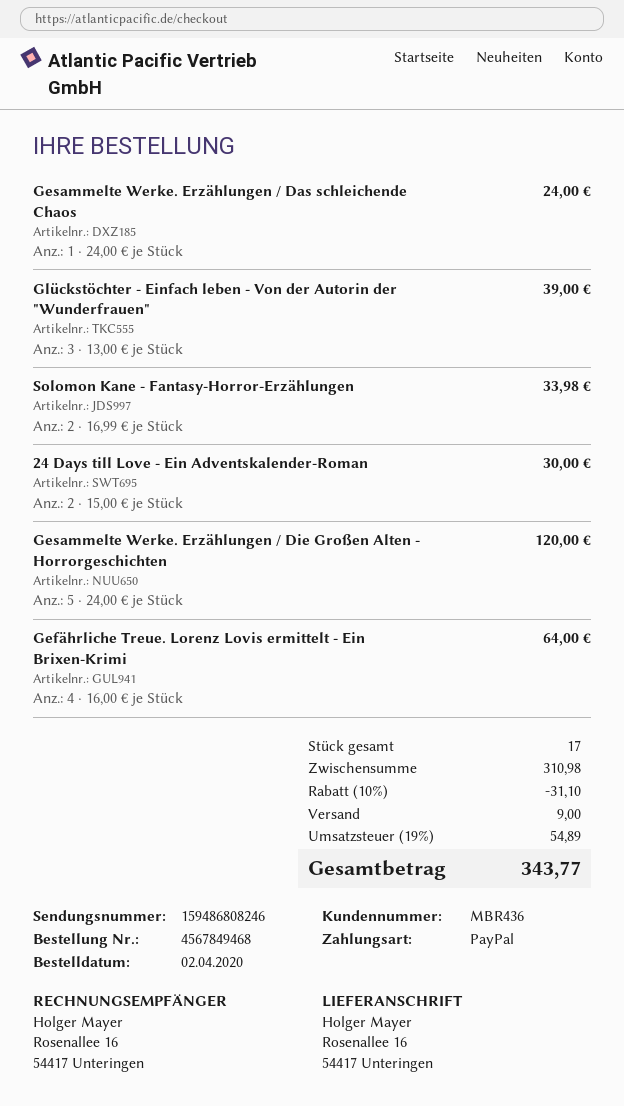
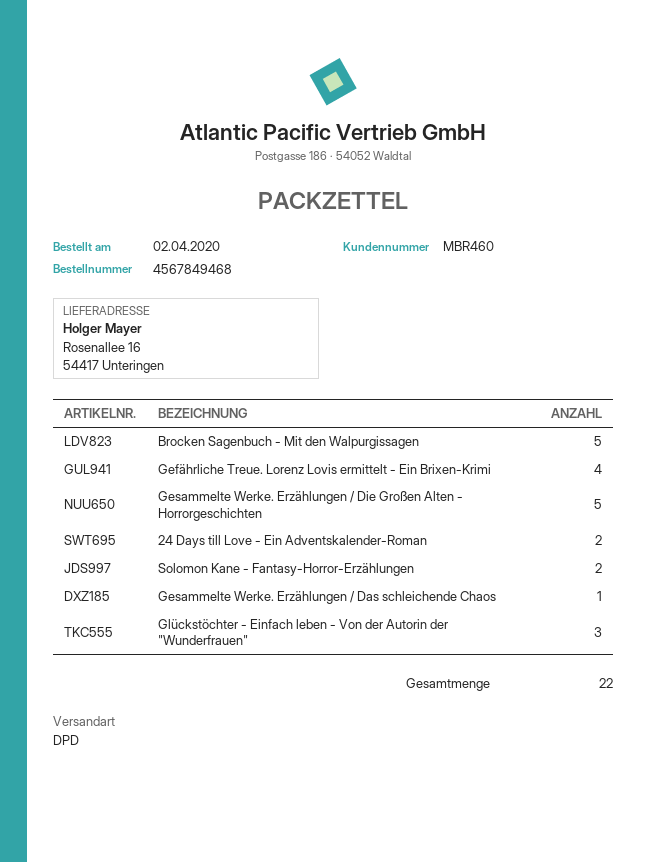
customer number: MBR436 -> MBR460
Brocken Sagenbuch - Mit den Walpurgissagen: none -> 5
total quantity: 17 -> 22

